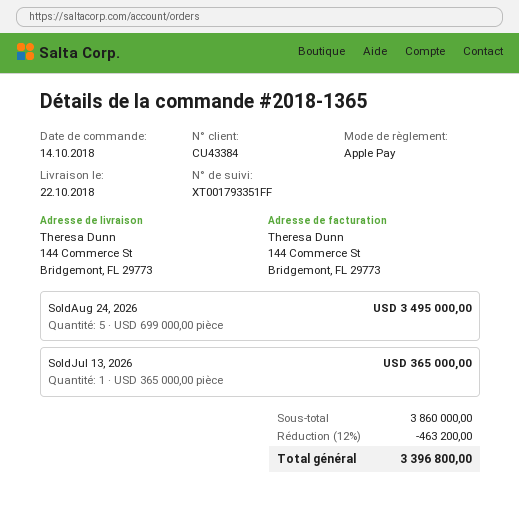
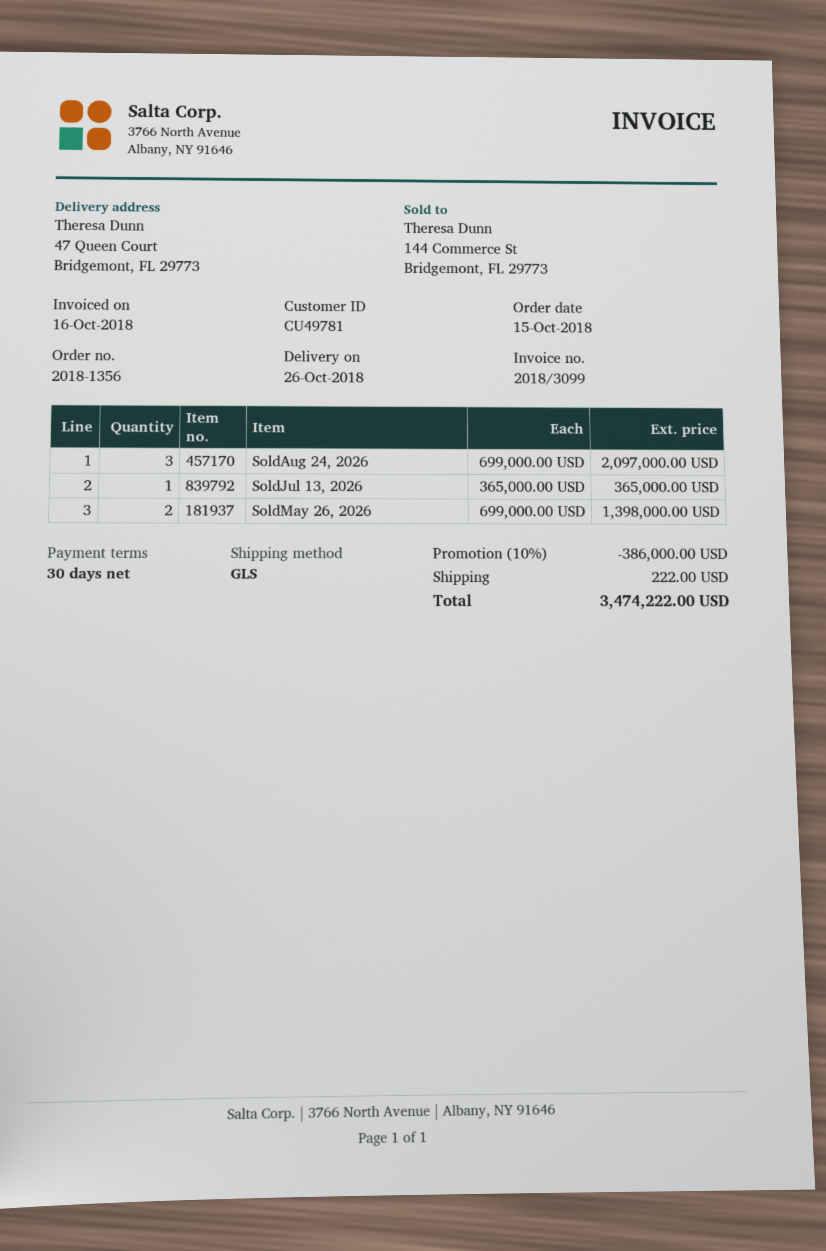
order number: 2018-1365 -> 2018-1356
order date: 2018-10-14 -> 2018-10-15
delivery date: 2018-10-22 -> 2018-10-26
customer number: CU43384 -> CU49781
ship to: 144 Commerce St, Bridgemont, FL 29773 -> 47 Queen Court, Bridgemont, FL 29773
SoldAug 24, 2026: 5 x 699000.00 = 3495000.00 -> 3 x 699000.00 = 2097000.00
SoldMay 26, 2026: none -> 2 x 699000.00 = 1398000.00
discount: 12% = 463200.00 -> 10% = 386000.00
shipping: none -> 222.00
total: 3396800.00 -> 3474222.00

